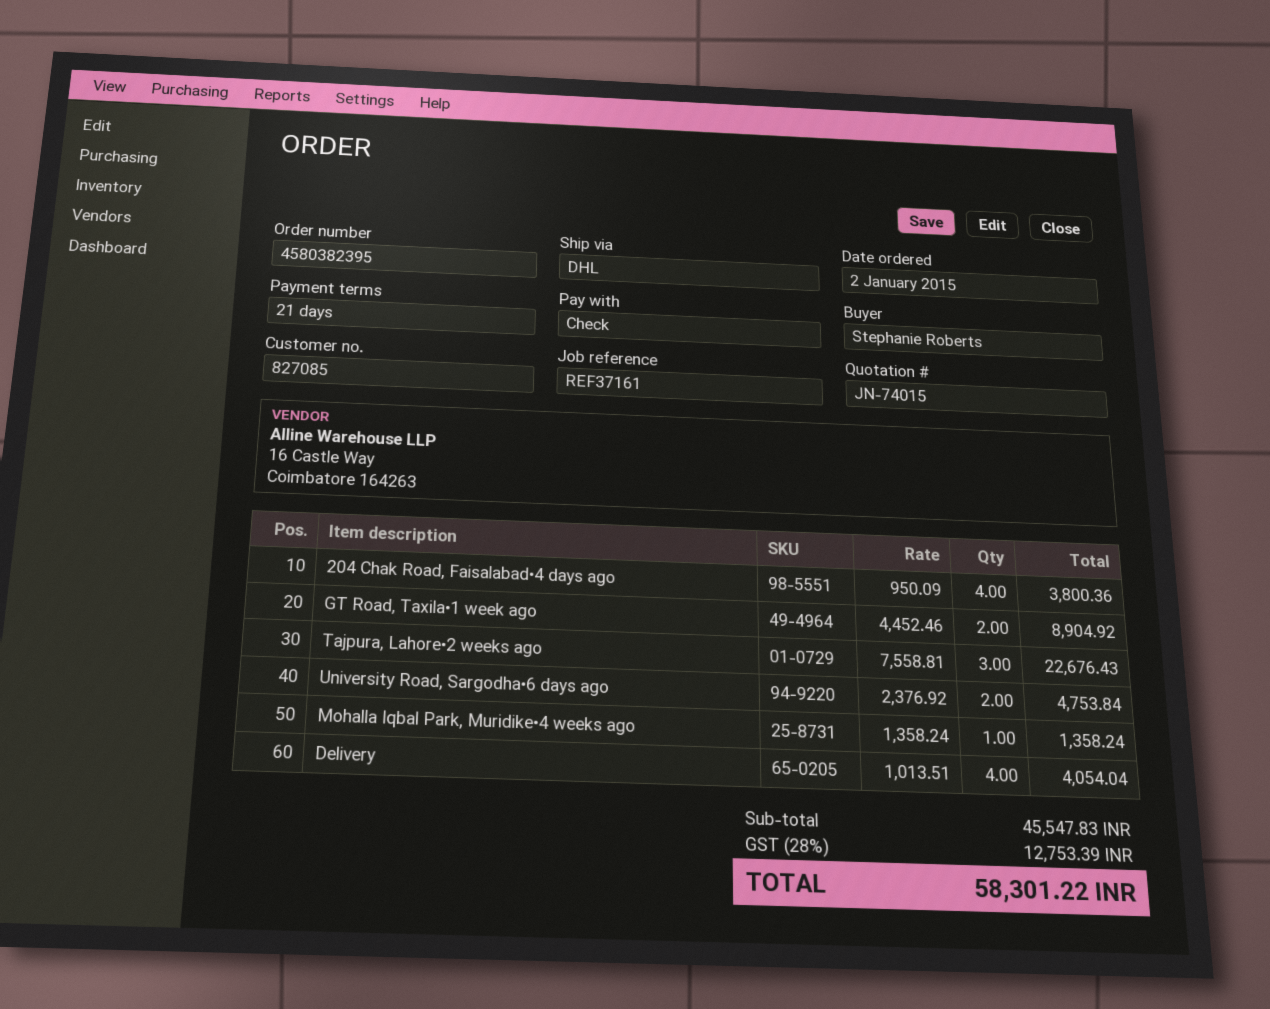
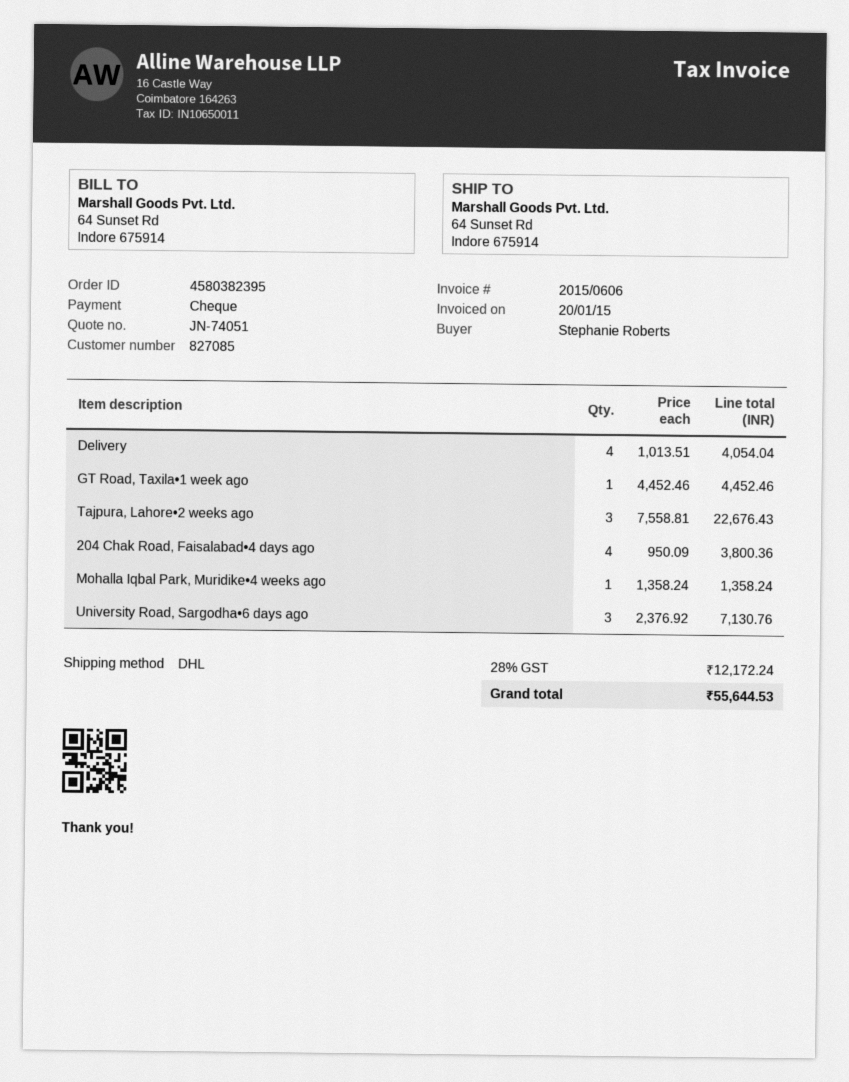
quote number: JN-74015 -> JN-74051
GT Road, Taxila•1 week ago: 2 x 4452.46 = 8904.92 -> 1 x 4452.46 = 4452.46
University Road, Sargodha•6 days ago: 2 x 2376.92 = 4753.84 -> 3 x 2376.92 = 7130.76
tax: 28% = 12753.39 -> 28% = 12172.24
total: 58301.22 -> 55644.53

